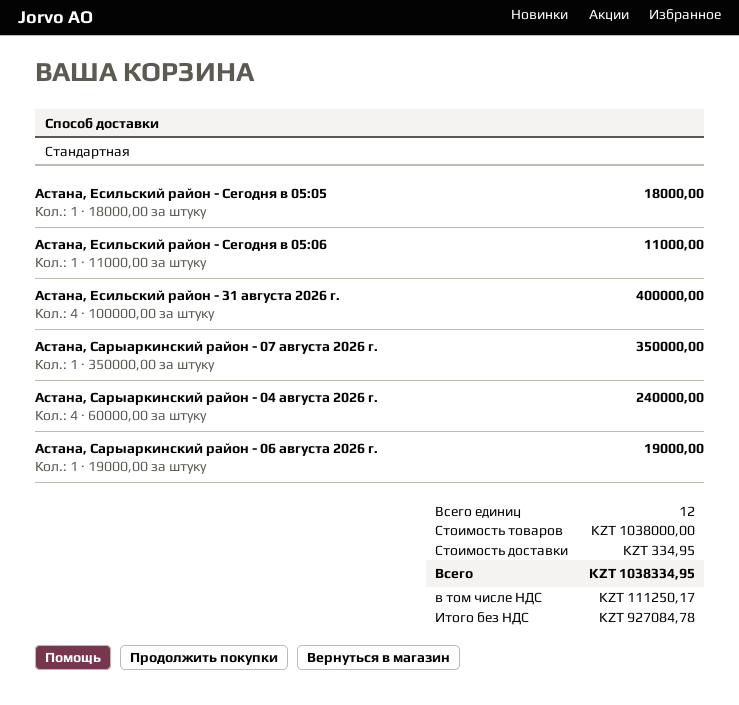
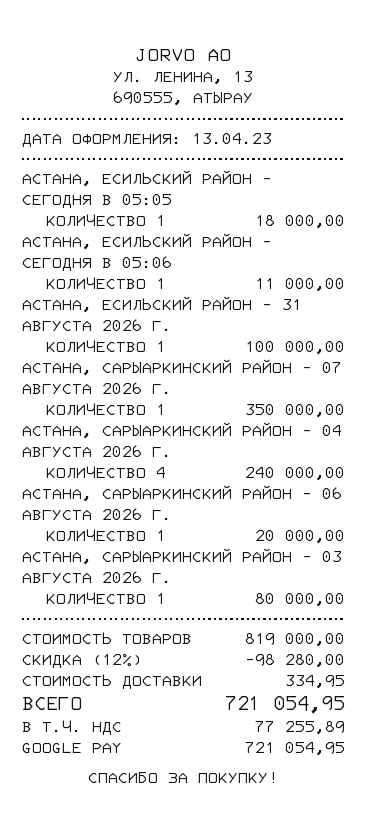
Астана, Есильский район - 31 августа 2026 г.: 4 for 400000.00 -> 1 for 100000.00
Астана, Сарыаркинский район - 06 августа 2026 г.: 1 for 19000.00 -> 1 for 20000.00
АСТАНА, САРЫАРКИНСКИЙ РАЙОН - 03 АВГУСТА 2026 Г.: none -> 1 for 80000.00
subtotal: 1038000.00 -> 819000.00
discount: none -> 12% = 98280.00
tax: 111250.17 -> 77255.89
total: 1038334.95 -> 721054.95

